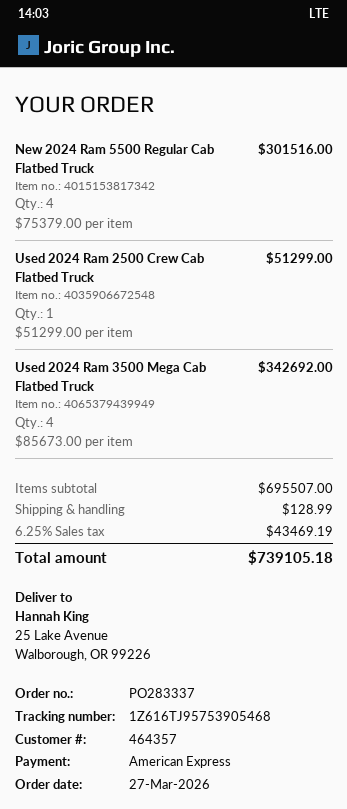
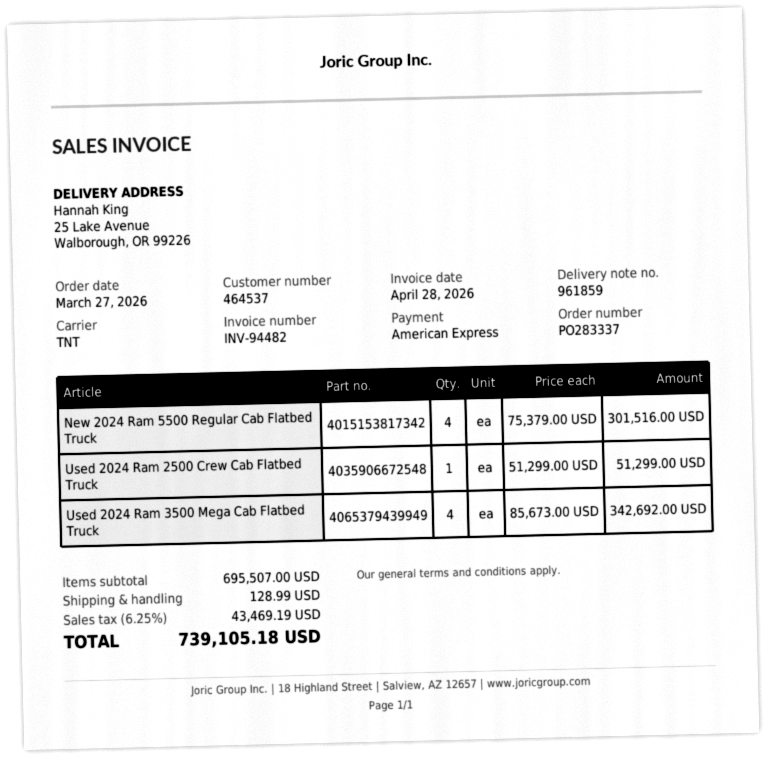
customer number: 464357 -> 464537

